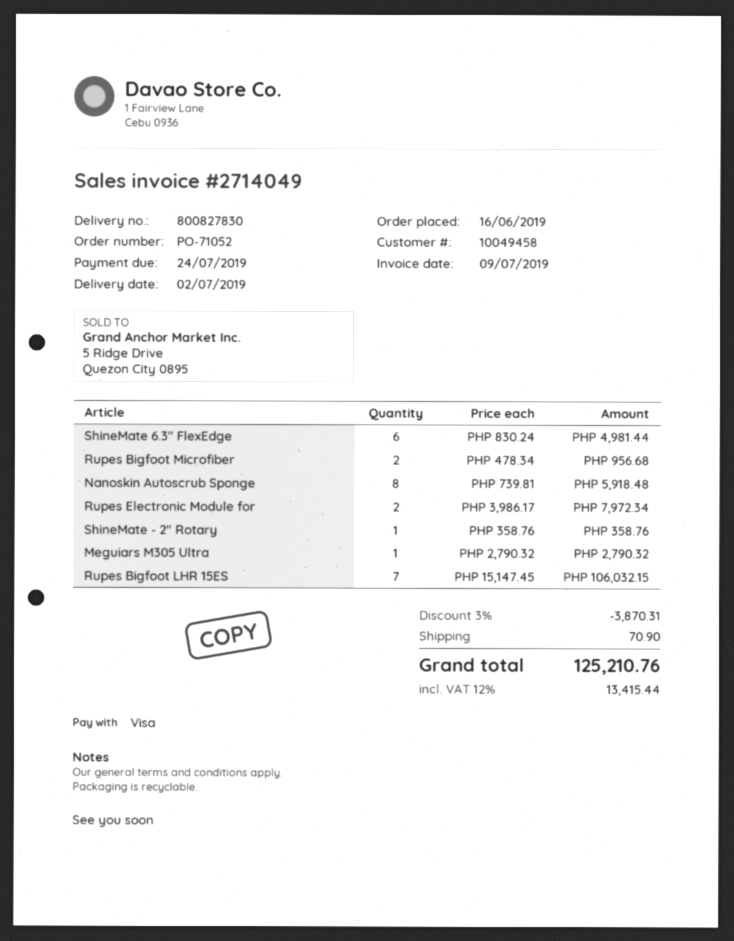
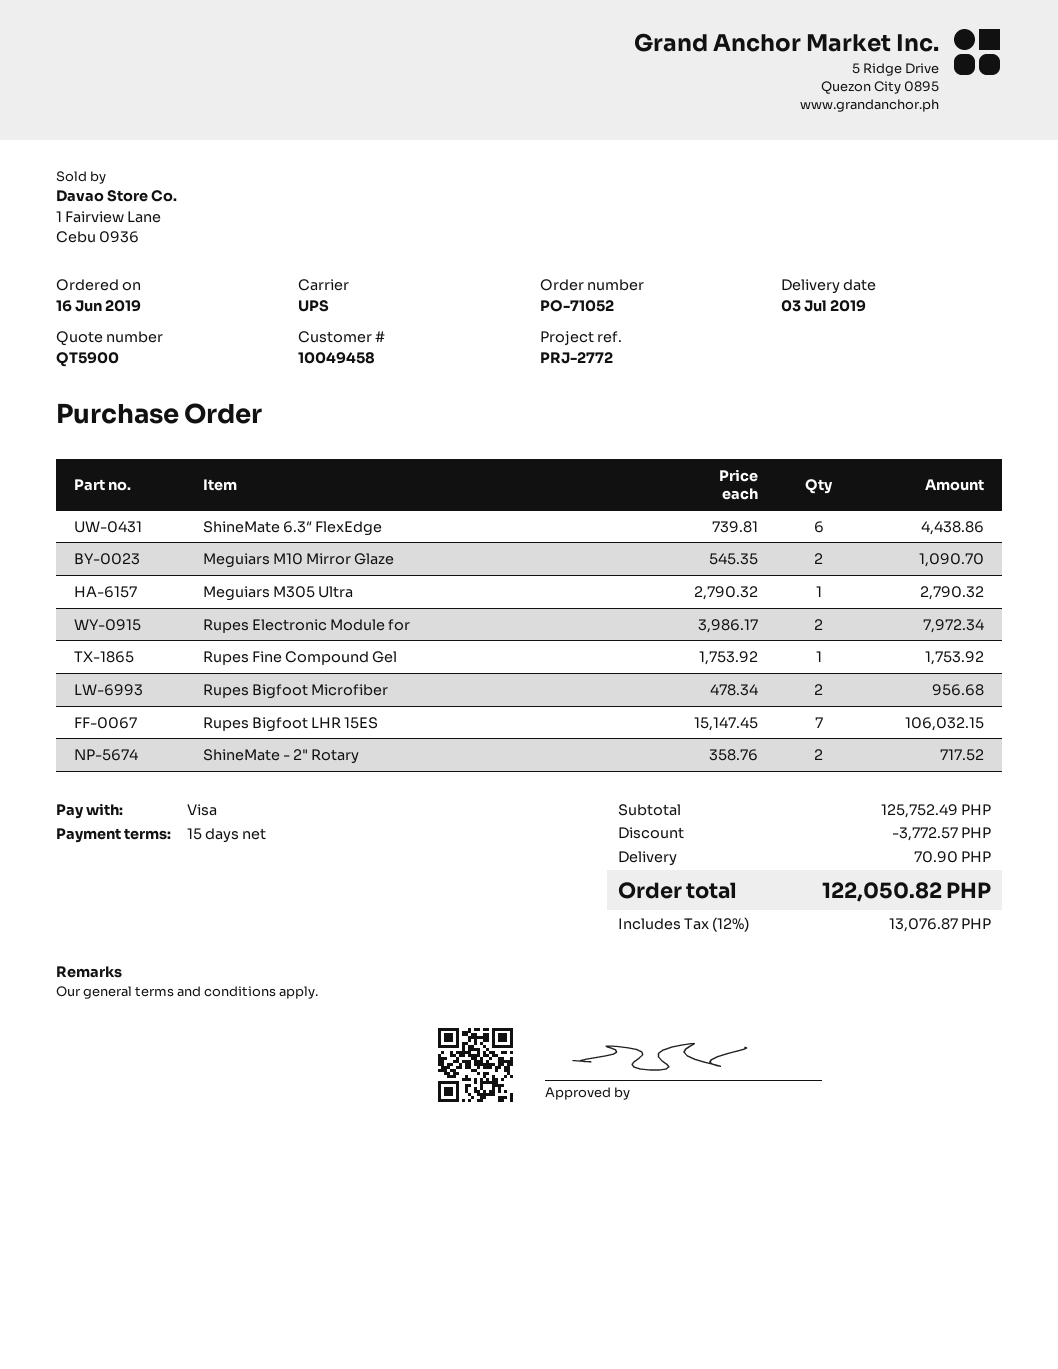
delivery date: 2019-07-02 -> 2019-07-03
ShineMate 6.3″ FlexEdge: 6 x 830.24 = 4981.44 -> 6 x 739.81 = 4438.86
Nanoskin Autoscrub Sponge: 8 x 739.81 = 5918.48 -> none
ShineMate - 2" Rotary: 1 x 358.76 = 358.76 -> 2 x 358.76 = 717.52
Meguiars M10 Mirror Glaze: none -> 2 x 545.35 = 1090.70
Rupes Fine Compound Gel: none -> 1 x 1753.92 = 1753.92
discount: 3870.31 -> 3772.57
tax: 12% = 13415.44 -> 12% = 13076.87
total: 125210.76 -> 122050.82

